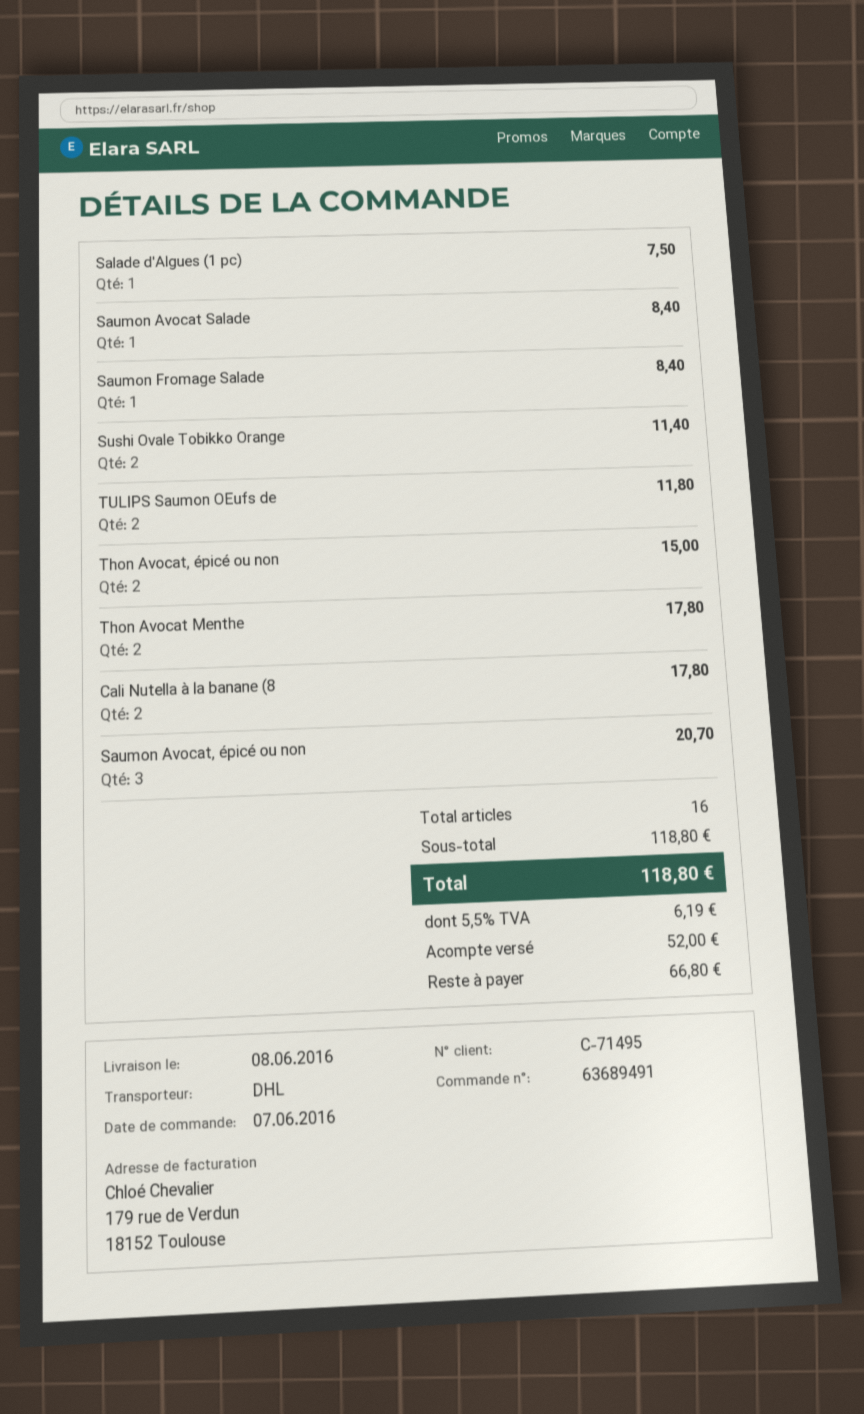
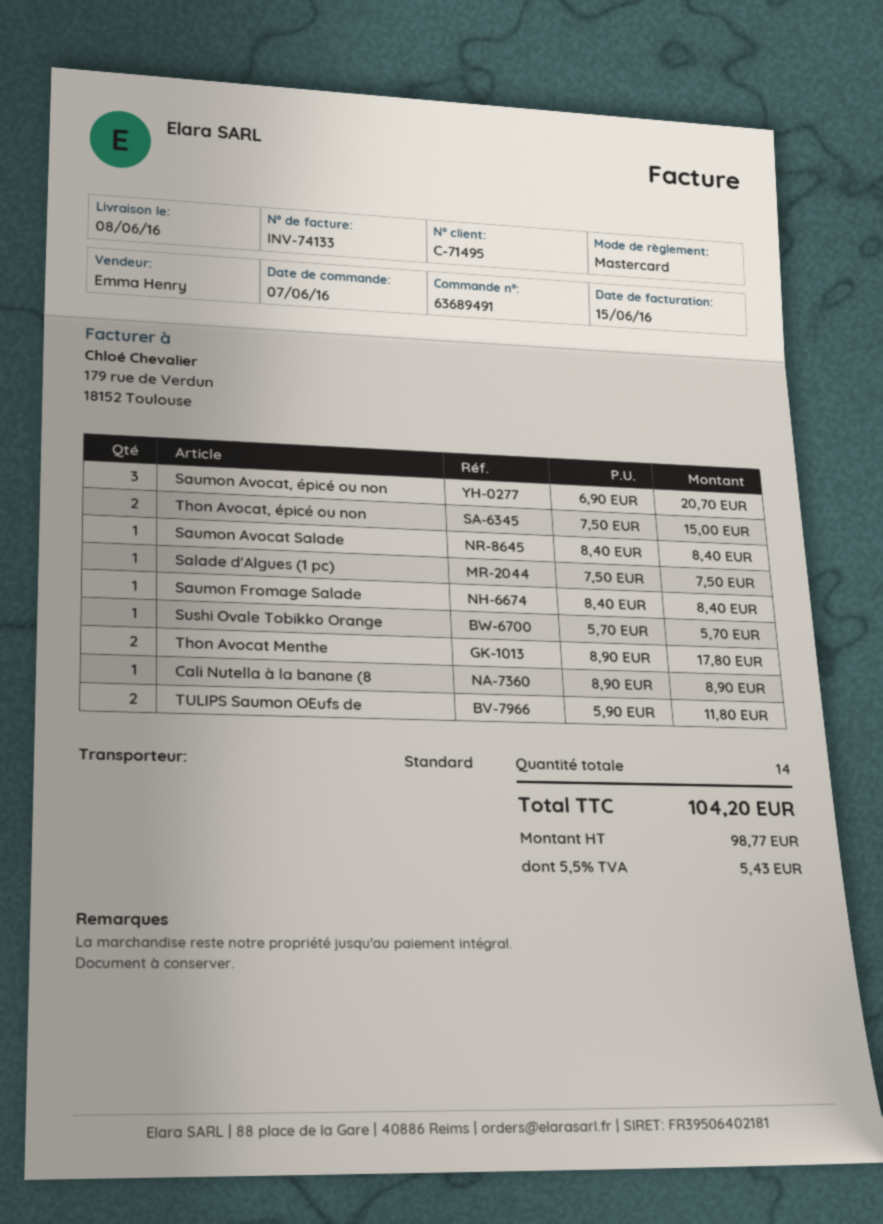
shipping method: DHL -> standard
Sushi Ovale Tobikko Orange: 2 for 11.40 -> 1 for 5.70
Cali Nutella à la banane (8: 2 for 17.80 -> 1 for 8.90
total quantity: 16 -> 14
tax: 5.5% = 6.19 -> 5.5% = 5.43
total: 118.80 -> 104.20

